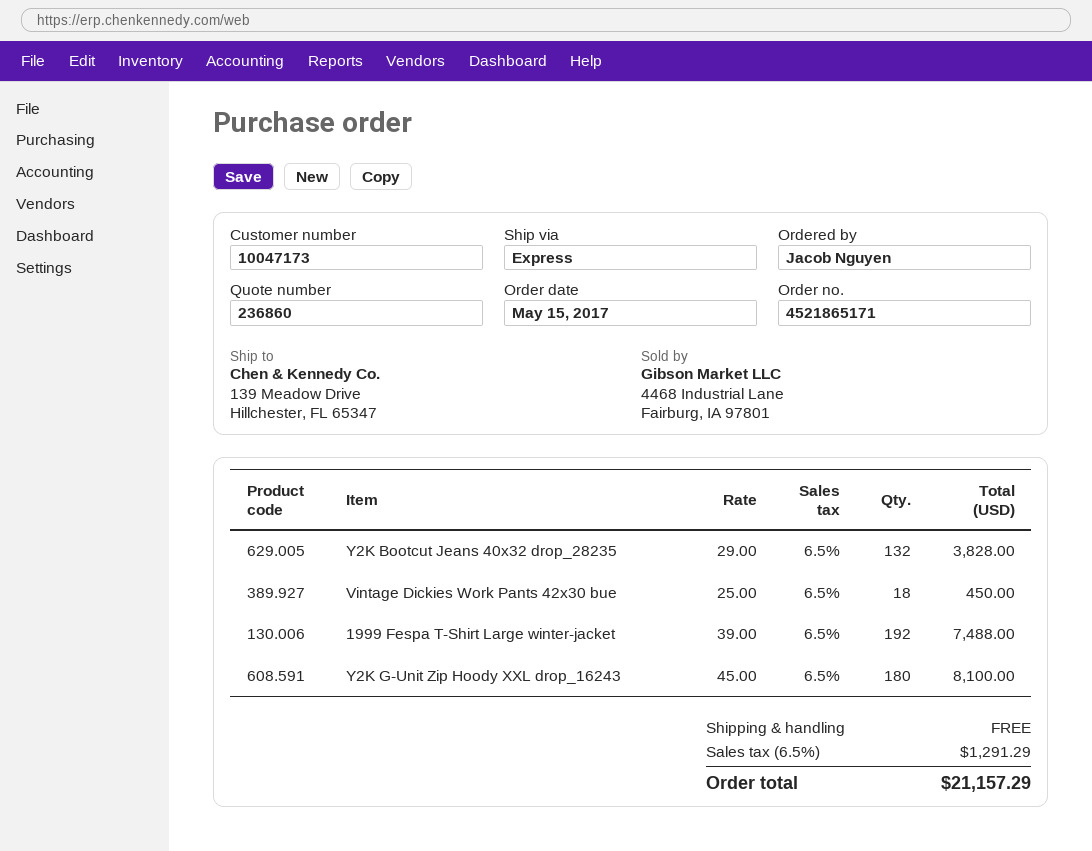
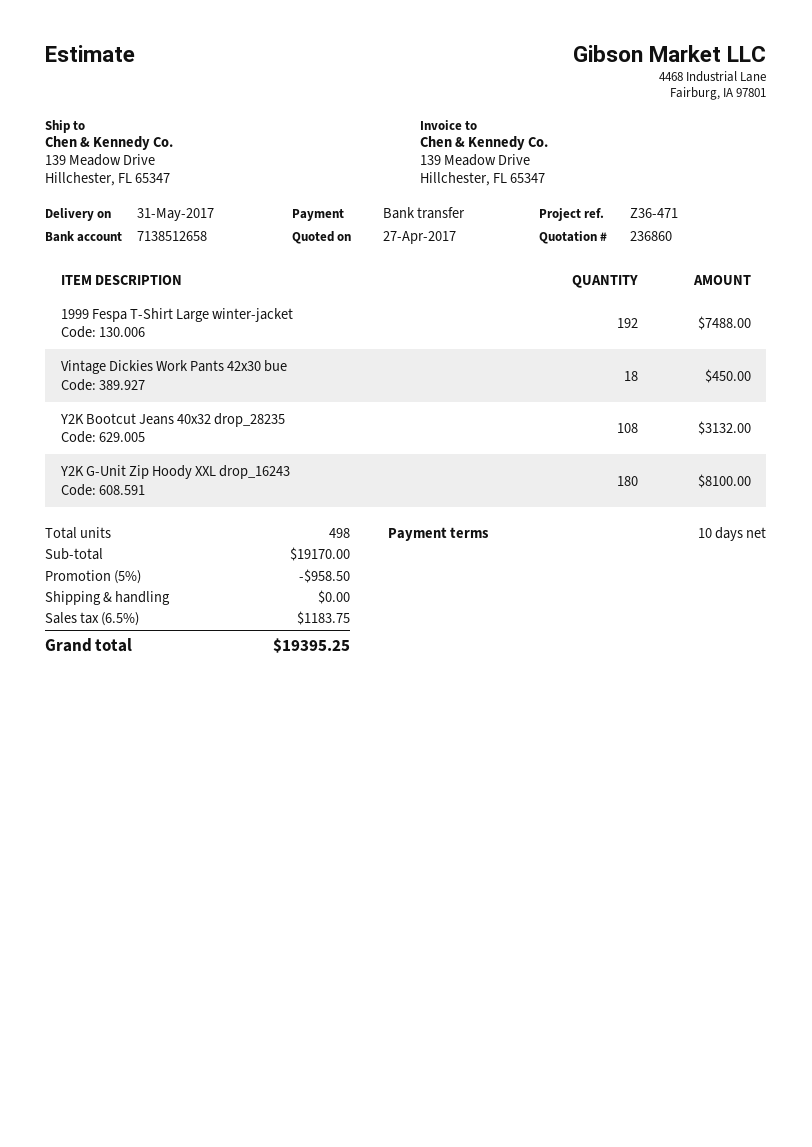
Y2K Bootcut Jeans 40x32 drop_28235: 132 for 3828.00 -> 108 for 3132.00
discount: none -> 5% = 958.50
tax: 6.5% = 1291.29 -> 6.5% = 1183.75
total: 21157.29 -> 19395.25

